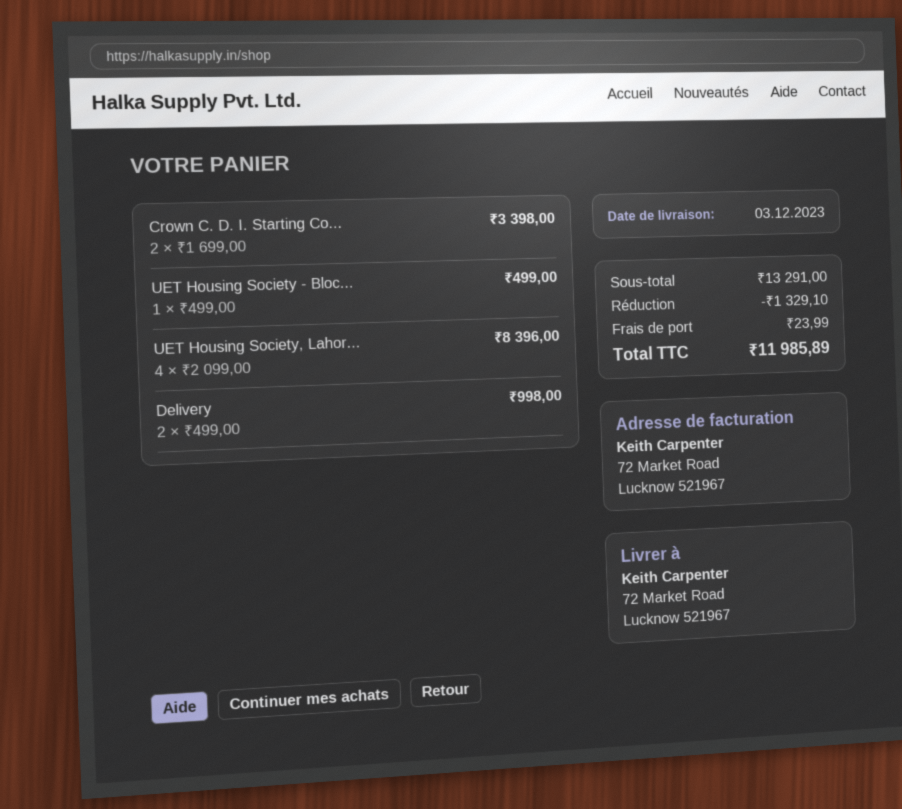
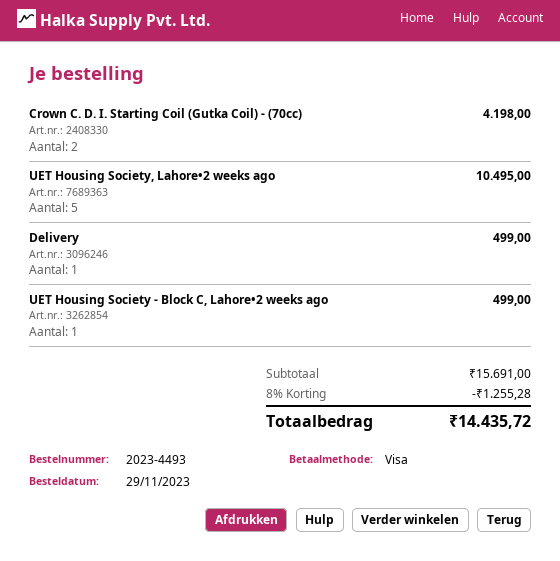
Crown C. D. I. Starting Co...: 2 for 3398.00 -> 2 for 4198.00
UET Housing Society, Lahor...: 4 for 8396.00 -> 5 for 10495.00
Delivery: 2 for 998.00 -> 1 for 499.00
subtotal: 13291.00 -> 15691.00
discount: 1329.10 -> 1255.28
shipping: 23.99 -> none
total: 11985.89 -> 14435.72

